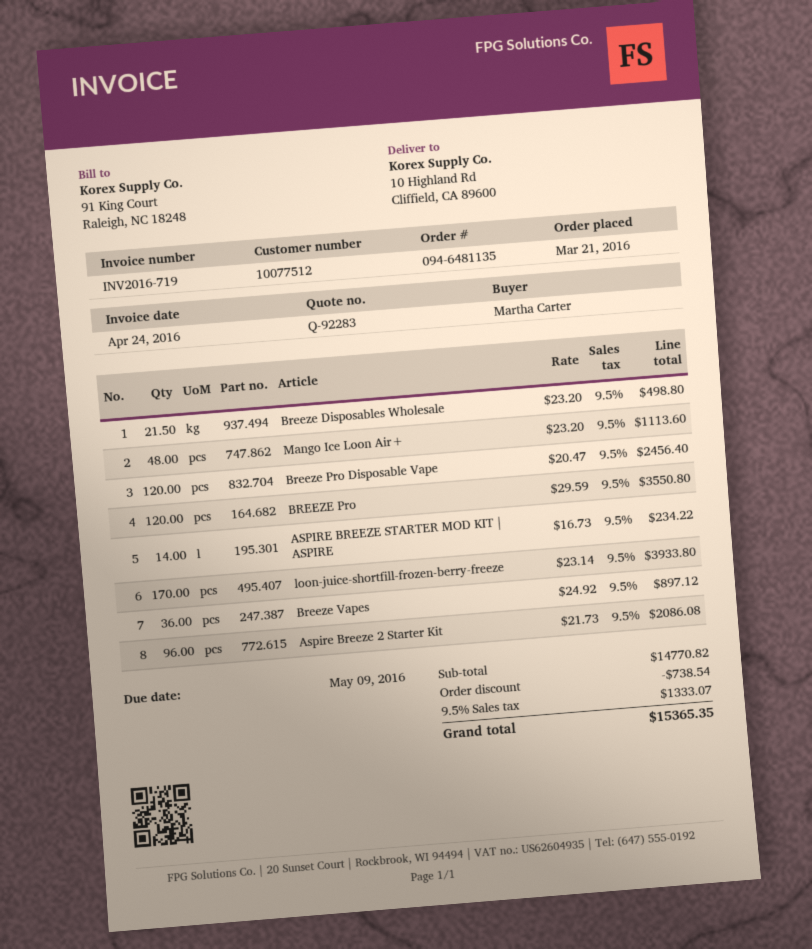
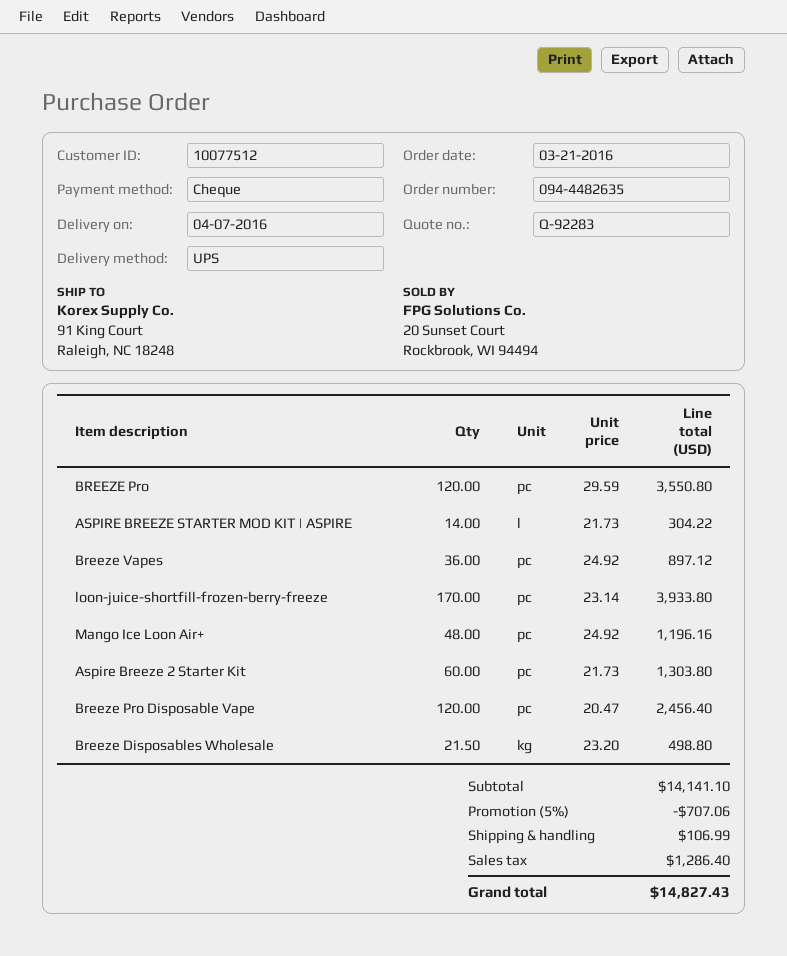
order number: 094-6481135 -> 094-4482635
ship to: 10 Highland Rd, Cliffield, CA 89600 -> 91 King Court, Raleigh, NC 18248
Mango Ice Loon Air+: 48 x 23.20 = 1113.60 -> 48 x 24.92 = 1196.16
ASPIRE BREEZE STARTER MOD KIT | ASPIRE: 14 x 16.73 = 234.22 -> 14 x 21.73 = 304.22
Aspire Breeze 2 Starter Kit: 96 x 21.73 = 2086.08 -> 60 x 21.73 = 1303.80
subtotal: 14770.82 -> 14141.10
discount: 738.54 -> 707.06
shipping: none -> 106.99
tax: 1333.07 -> 1286.40
total: 15365.35 -> 14827.43

